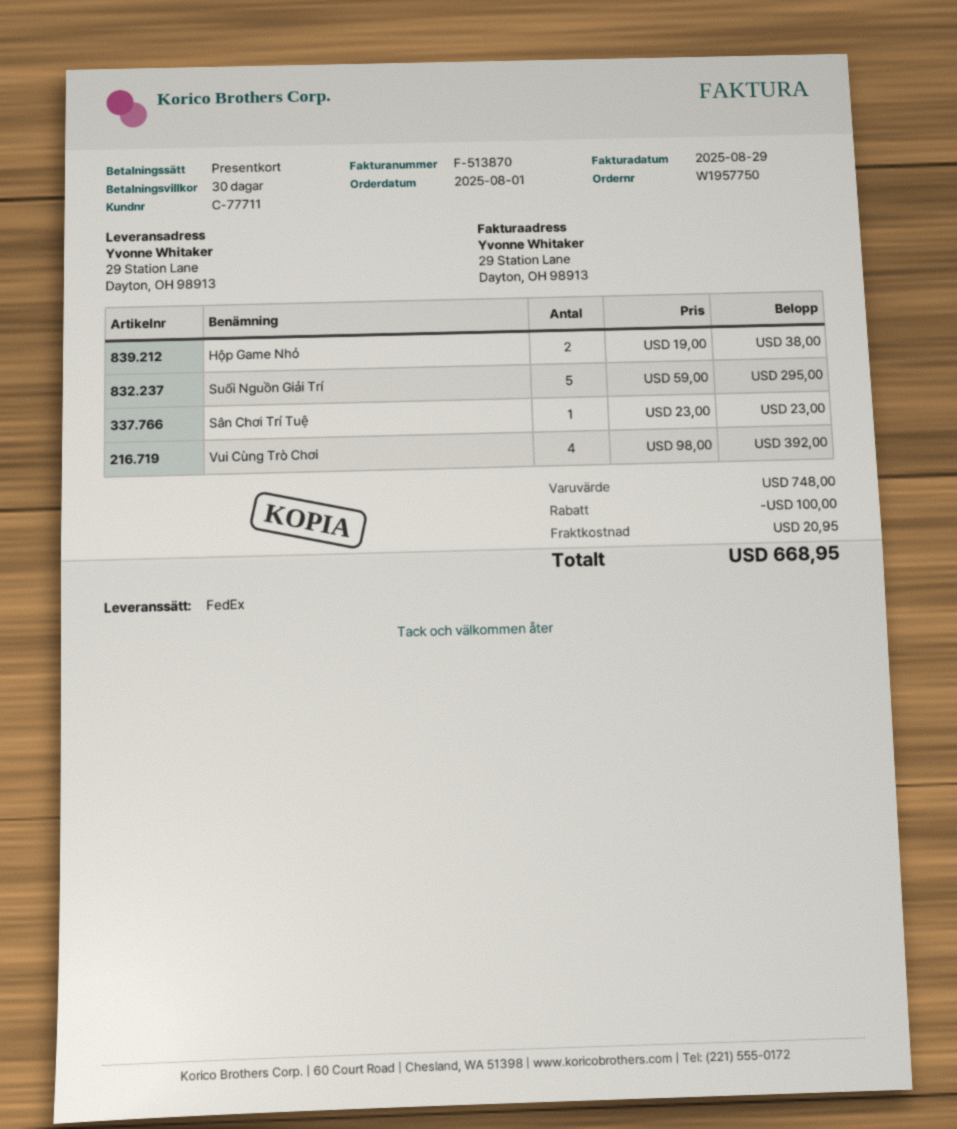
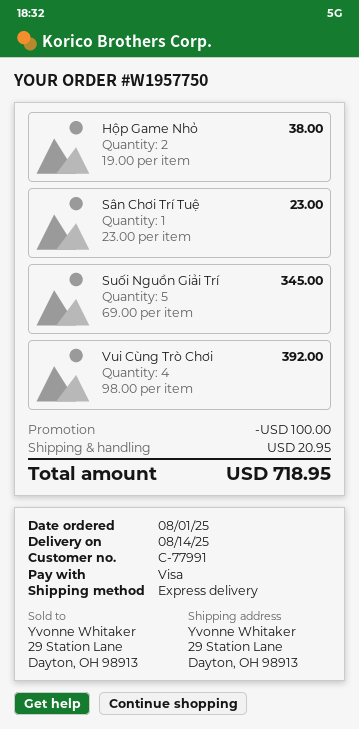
customer number: C-77711 -> C-77991
payment method: gift card -> Visa
shipping method: FedEx -> express
Suối Nguồn Giải Trí: 5 x 59.00 = 295.00 -> 5 x 69.00 = 345.00
total: 668.95 -> 718.95

